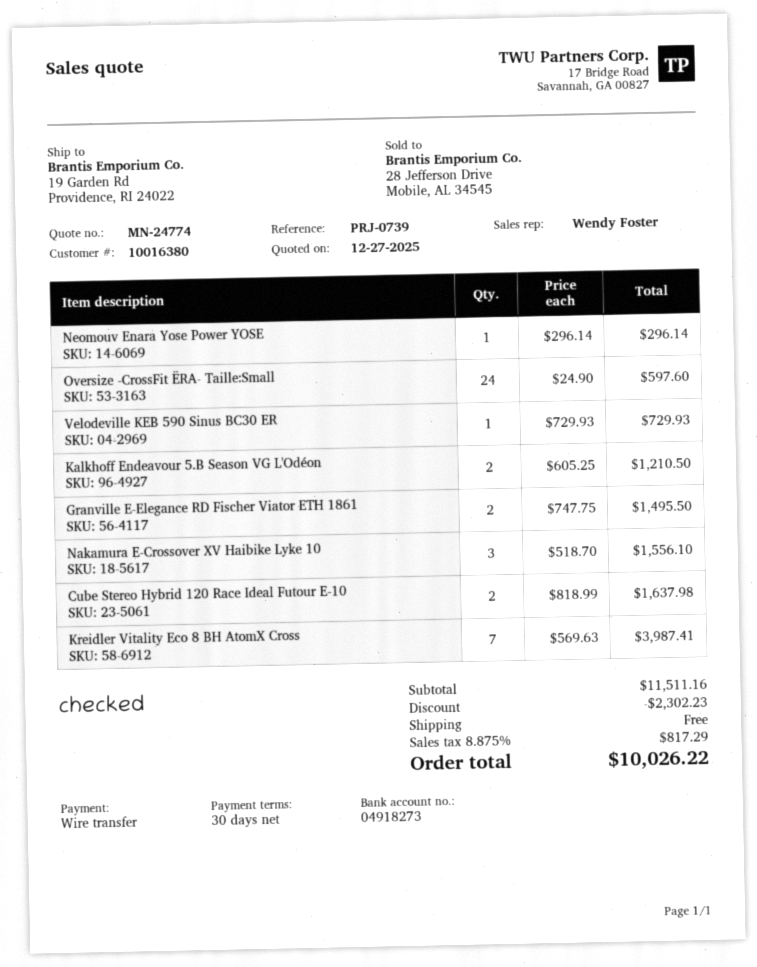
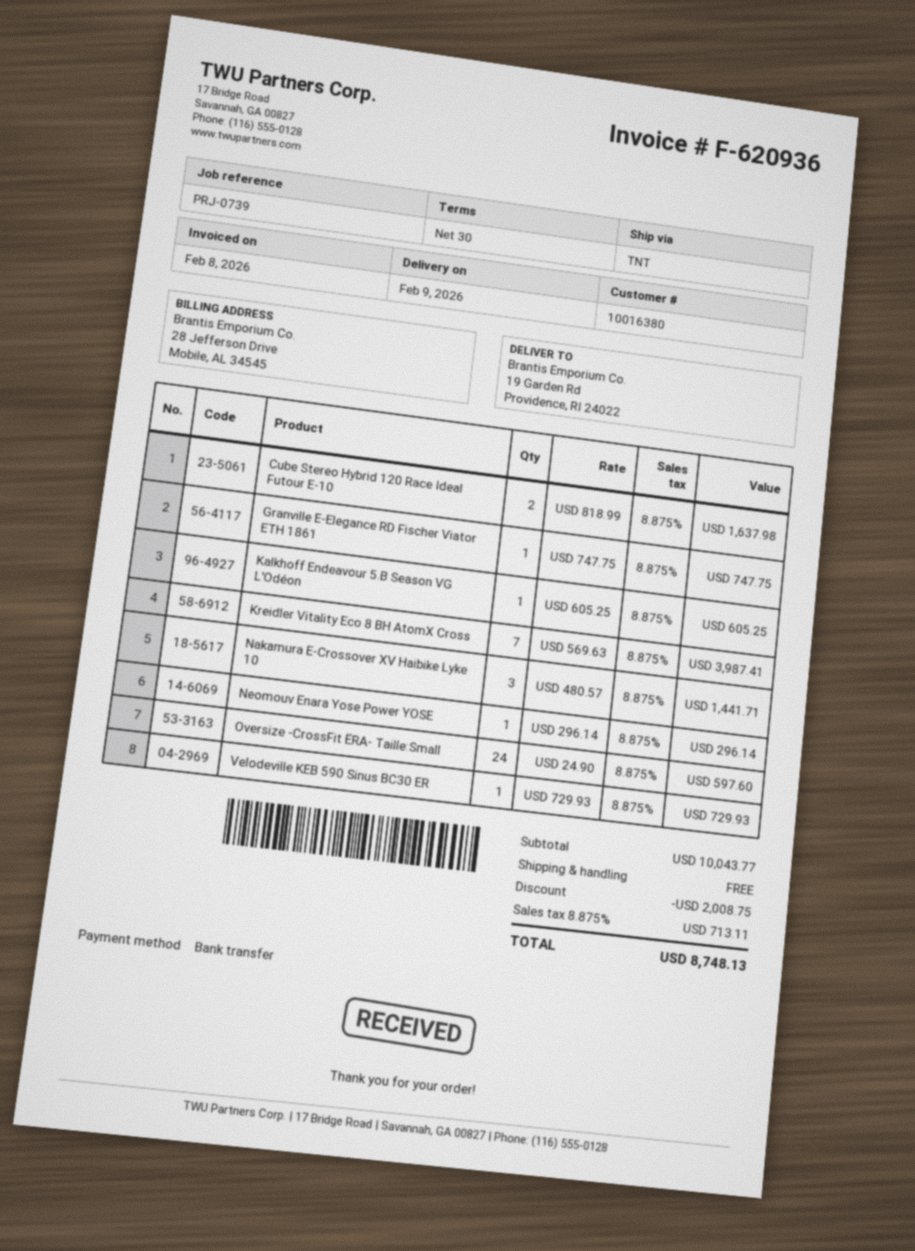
Kalkhoff Endeavour 5.B Season VG L'Odéon: 2 x 605.25 = 1210.50 -> 1 x 605.25 = 605.25
Granville E-Elegance RD Fischer Viator ETH 1861: 2 x 747.75 = 1495.50 -> 1 x 747.75 = 747.75
Nakamura E-Crossover XV Haibike Lyke 10: 3 x 518.70 = 1556.10 -> 3 x 480.57 = 1441.71
subtotal: 11511.16 -> 10043.77
discount: 2302.23 -> 2008.75
tax: 8.875% = 817.29 -> 8.875% = 713.11
total: 10026.22 -> 8748.13

